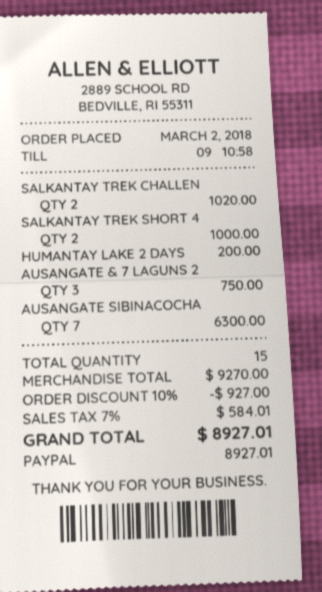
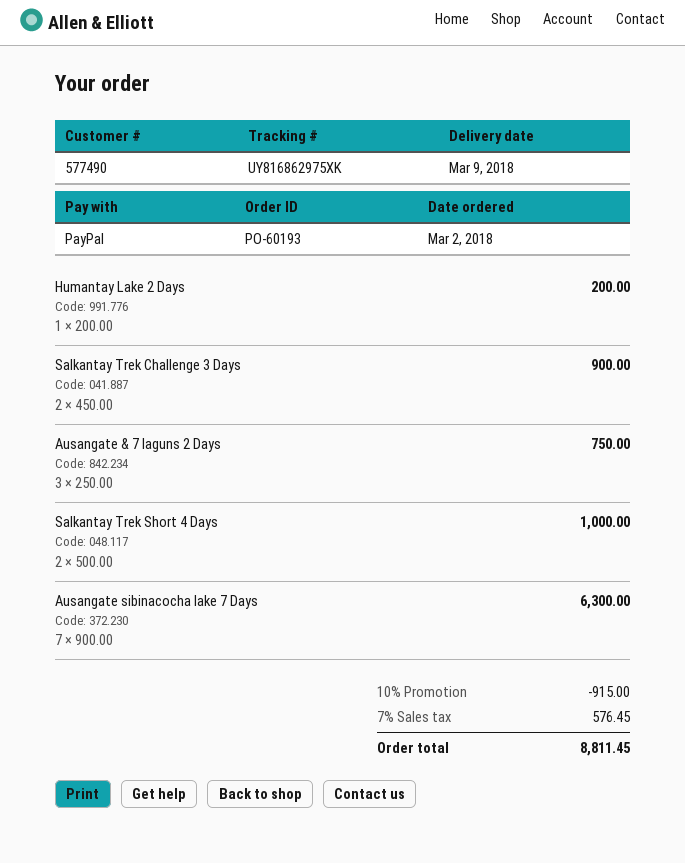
SALKANTAY TREK CHALLEN: 2 for 1020.00 -> 2 for 900.00
discount: 10% = 927.00 -> 10% = 915.00
tax: 7% = 584.01 -> 7% = 576.45
total: 8927.01 -> 8811.45

